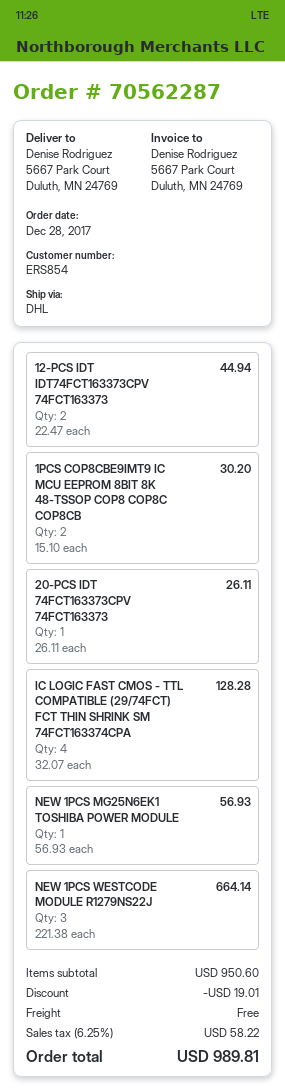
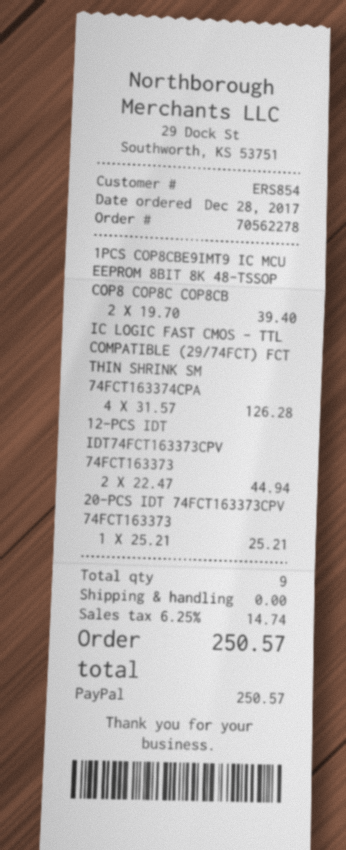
order number: 70562287 -> 70562278
1PCS COP8CBE9IMT9 IC MCU EEPROM 8BIT 8K 48-TSSOP COP8 COP8C COP8CB: 2 x 15.10 = 30.20 -> 2 x 19.70 = 39.40
20-PCS IDT 74FCT163373CPV 74FCT163373: 1 x 26.11 = 26.11 -> 1 x 25.21 = 25.21
IC LOGIC FAST CMOS - TTL COMPATIBLE (29/74FCT) FCT THIN SHRINK SM 74FCT163374CPA: 4 x 32.07 = 128.28 -> 4 x 31.57 = 126.28
NEW 1PCS MG25N6EK1 TOSHIBA POWER MODULE: 1 x 56.93 = 56.93 -> none
NEW 1PCS WESTCODE MODULE R1279NS22J: 3 x 221.38 = 664.14 -> none
discount: 19.01 -> none
tax: 6.25% = 58.22 -> 6.25% = 14.74
total: 989.81 -> 250.57

